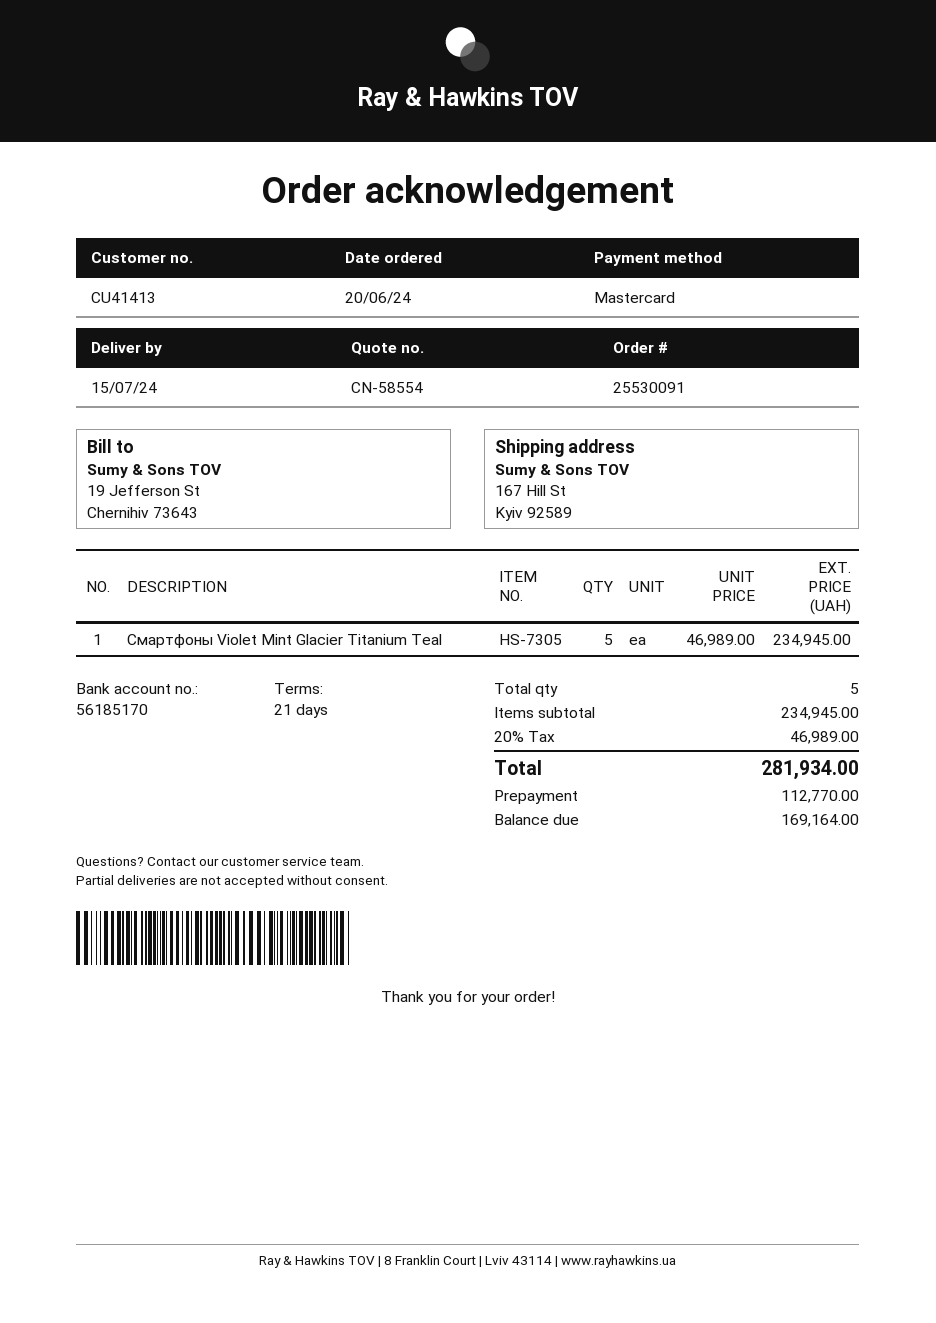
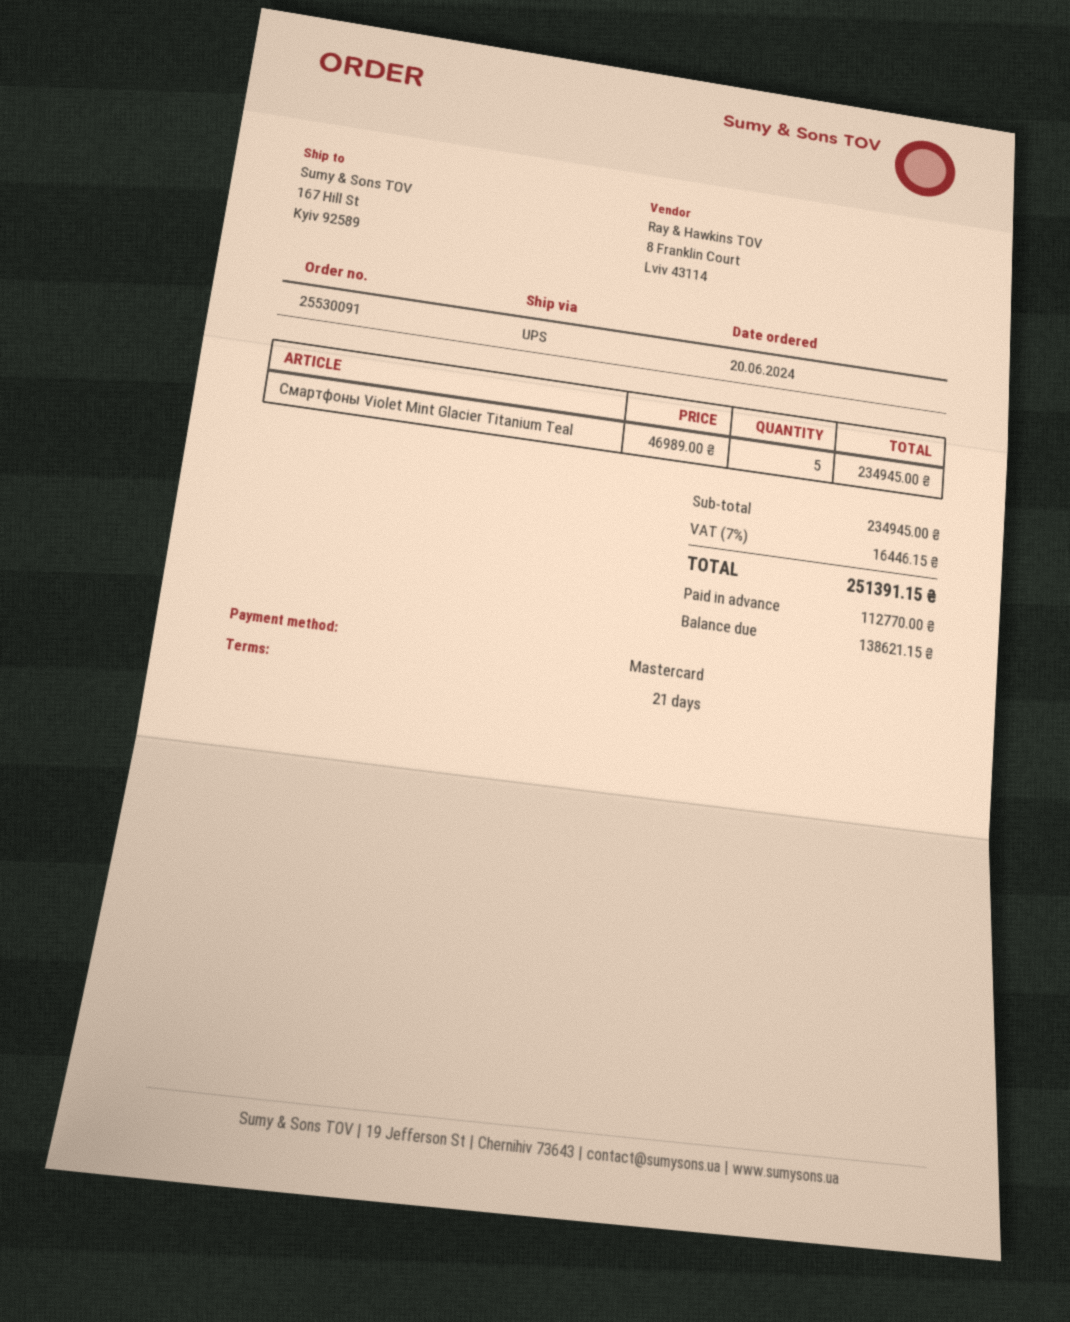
tax: 20% = 46989.00 -> 7% = 16446.15
total: 281934.00 -> 251391.15
balance: 169164.00 -> 138621.15

